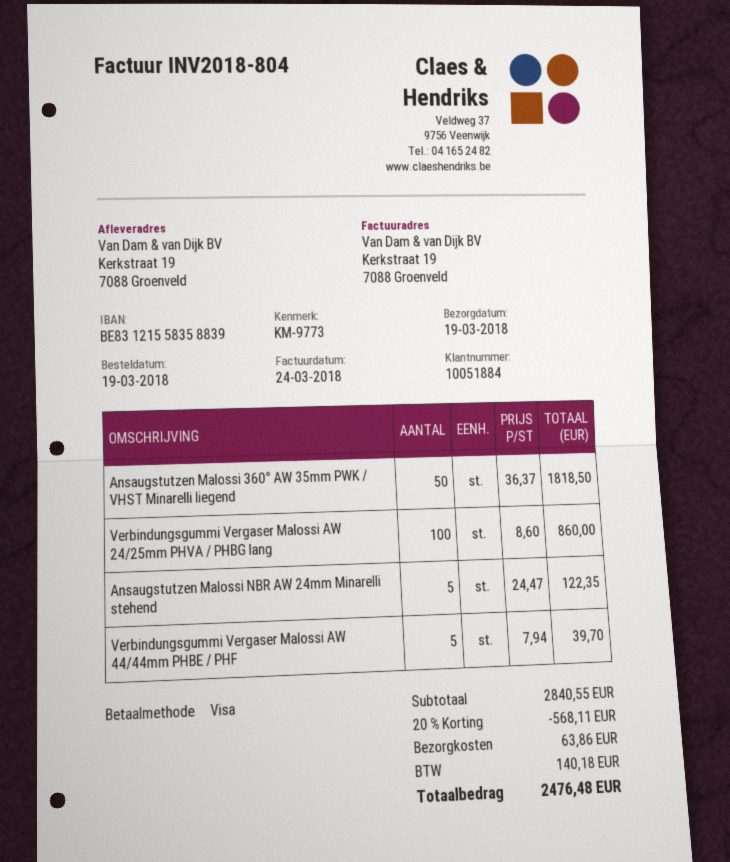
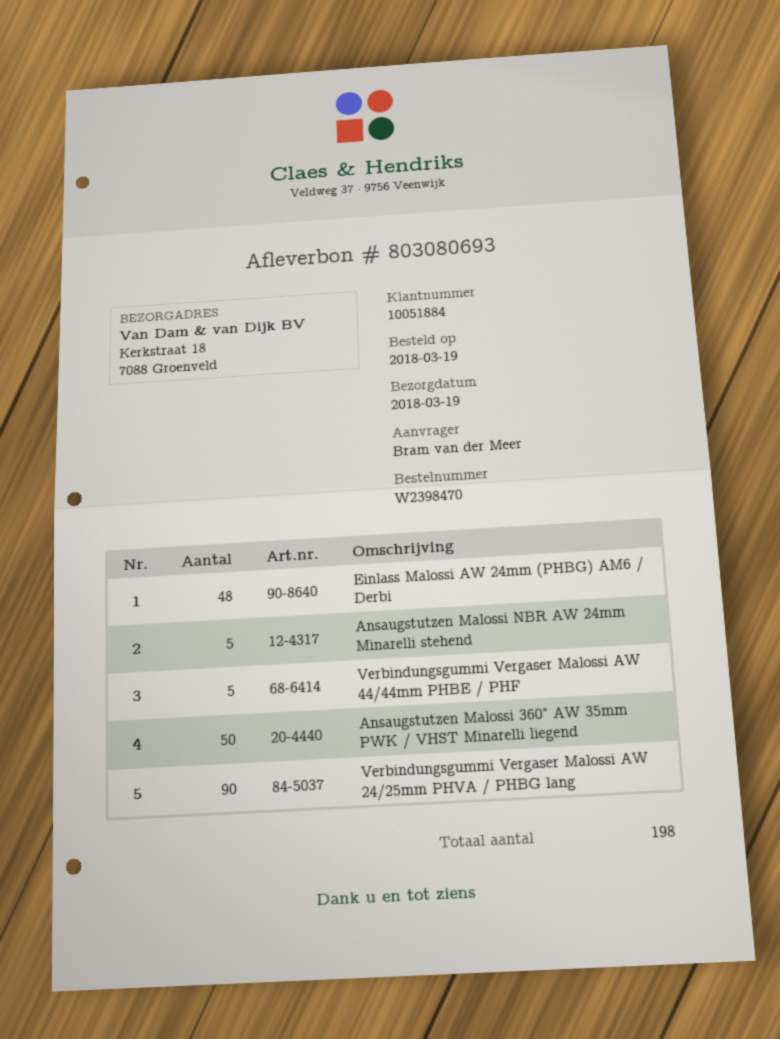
ship to: Kerkstraat 19, 7088 Groenveld -> Kerkstraat 18, 7088 Groenveld
Verbindungsgummi Vergaser Malossi AW 24/25mm PHVA / PHBG lang: 100 -> 90
Einlass Malossi AW 24mm (PHBG) AM6 / Derbi: none -> 48

